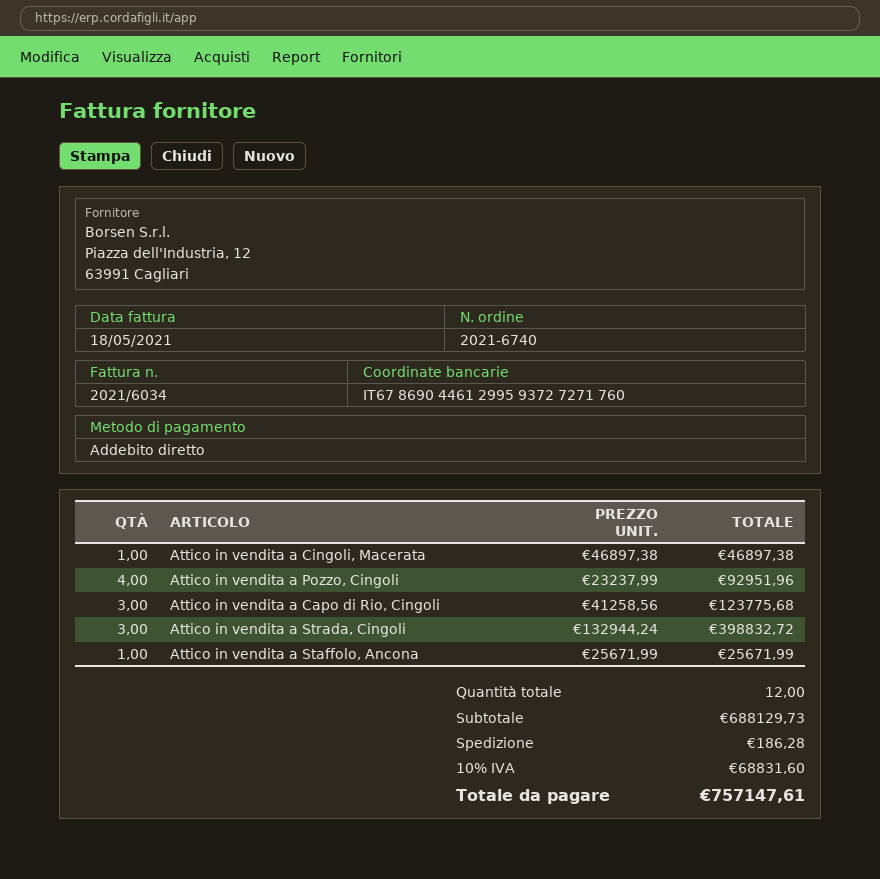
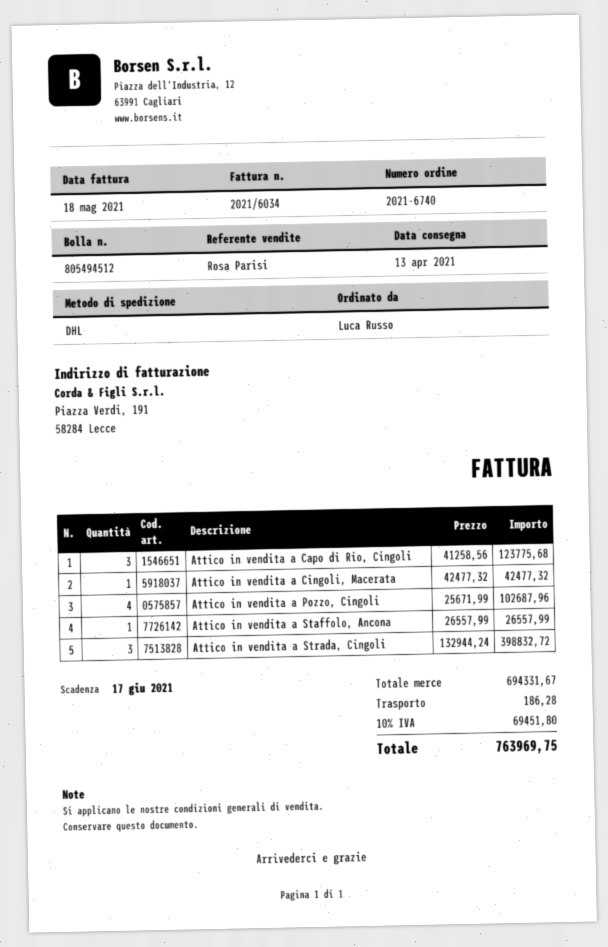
Attico in vendita a Cingoli, Macerata: 1 x 46897.38 = 46897.38 -> 1 x 42477.32 = 42477.32
Attico in vendita a Pozzo, Cingoli: 4 x 23237.99 = 92951.96 -> 4 x 25671.99 = 102687.96
Attico in vendita a Staffolo, Ancona: 1 x 25671.99 = 25671.99 -> 1 x 26557.99 = 26557.99
subtotal: 688129.73 -> 694331.67
tax: 10% = 68831.60 -> 10% = 69451.80
total: 757147.61 -> 763969.75

